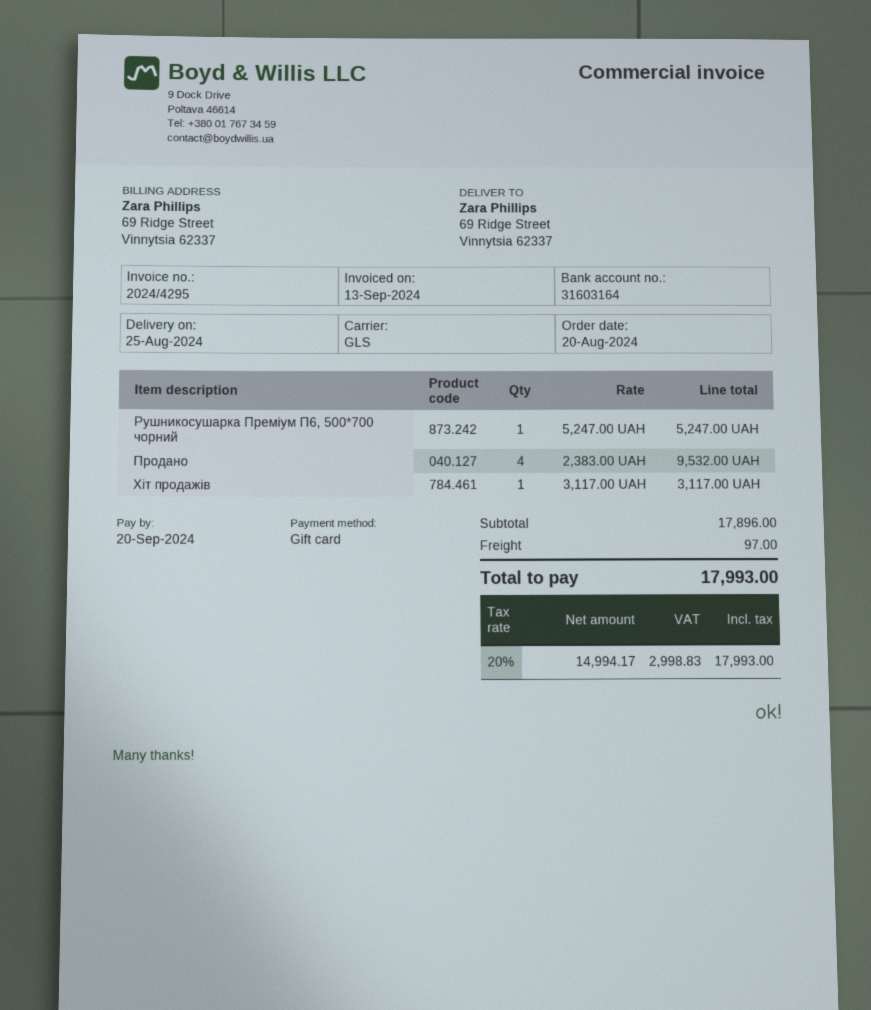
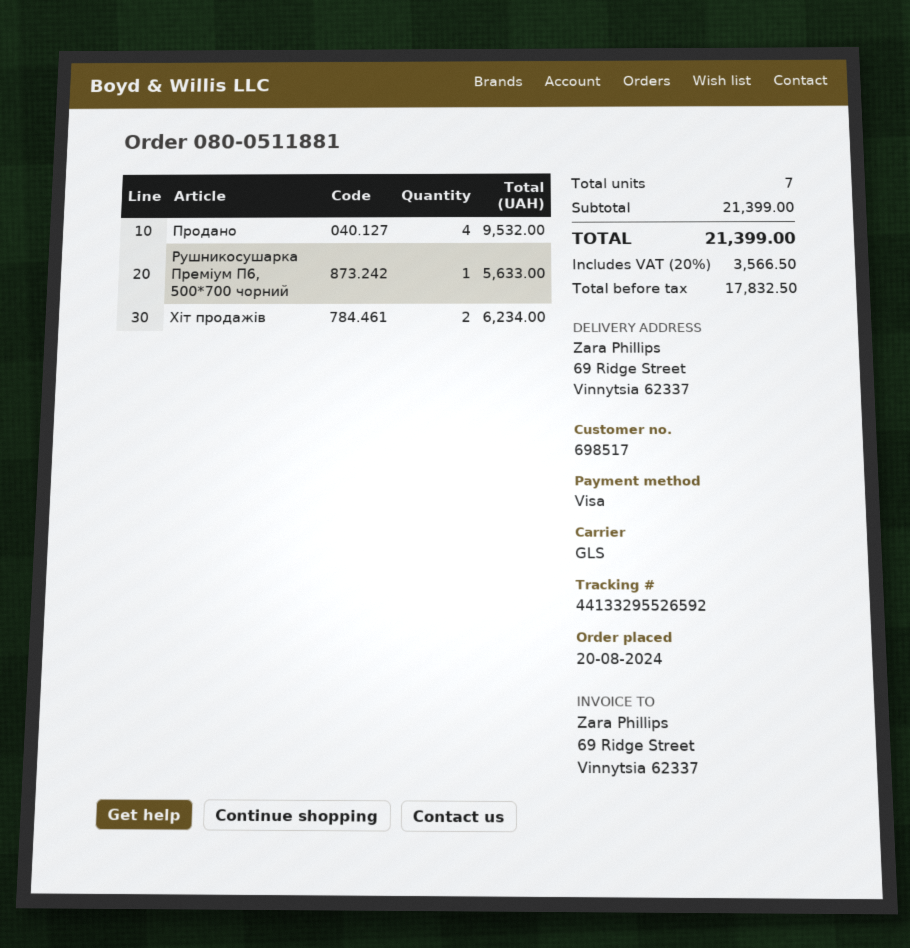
payment method: gift card -> Visa
Рушникосушарка Преміум П6, 500*700 чорний: 1 for 5247.00 -> 1 for 5633.00
Хіт продажів: 1 for 3117.00 -> 2 for 6234.00
subtotal: 17896.00 -> 21399.00
shipping: 97.00 -> none
net: 14994.17 -> 17832.50
tax: 20% = 2998.83 -> 20% = 3566.50
total: 17993.00 -> 21399.00

